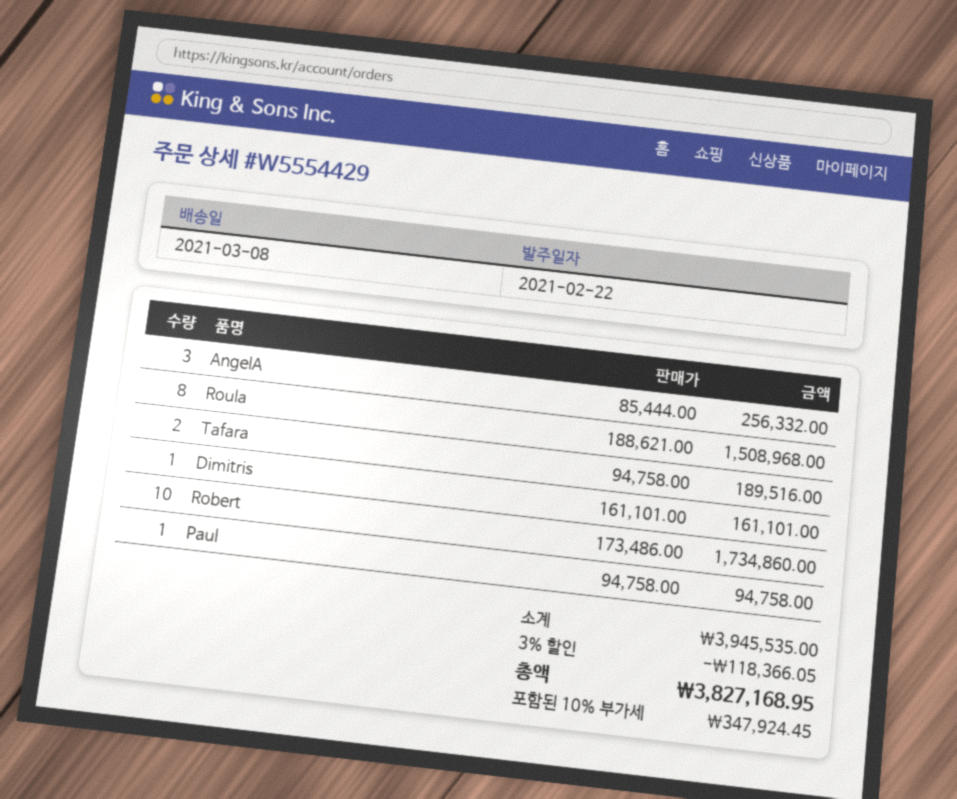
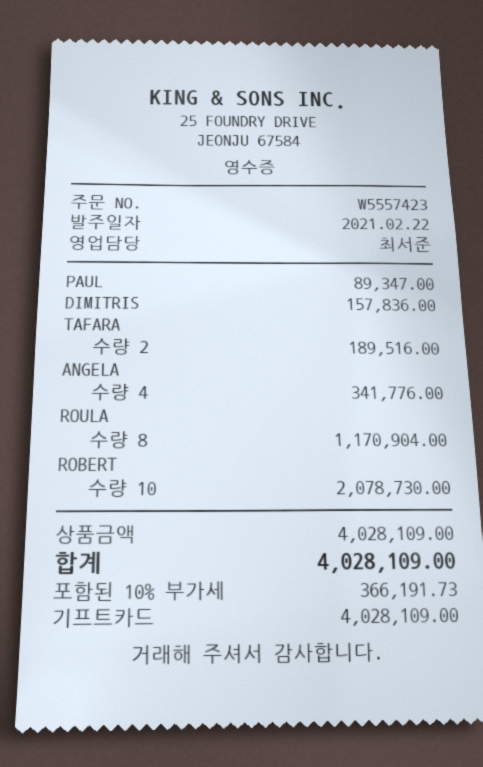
order number: W5554429 -> W5557423
AngelA: 3 for 256332.00 -> 4 for 341776.00
Roula: 8 for 1508968.00 -> 8 for 1170904.00
Dimitris: 1 for 161101.00 -> 1 for 157836.00
Robert: 10 for 1734860.00 -> 10 for 2078730.00
Paul: 1 for 94758.00 -> 1 for 89347.00
subtotal: 3945535.00 -> 4028109.00
discount: 3% = 118366.05 -> none
tax: 10% = 347924.45 -> 10% = 366191.73
total: 3827168.95 -> 4028109.00

